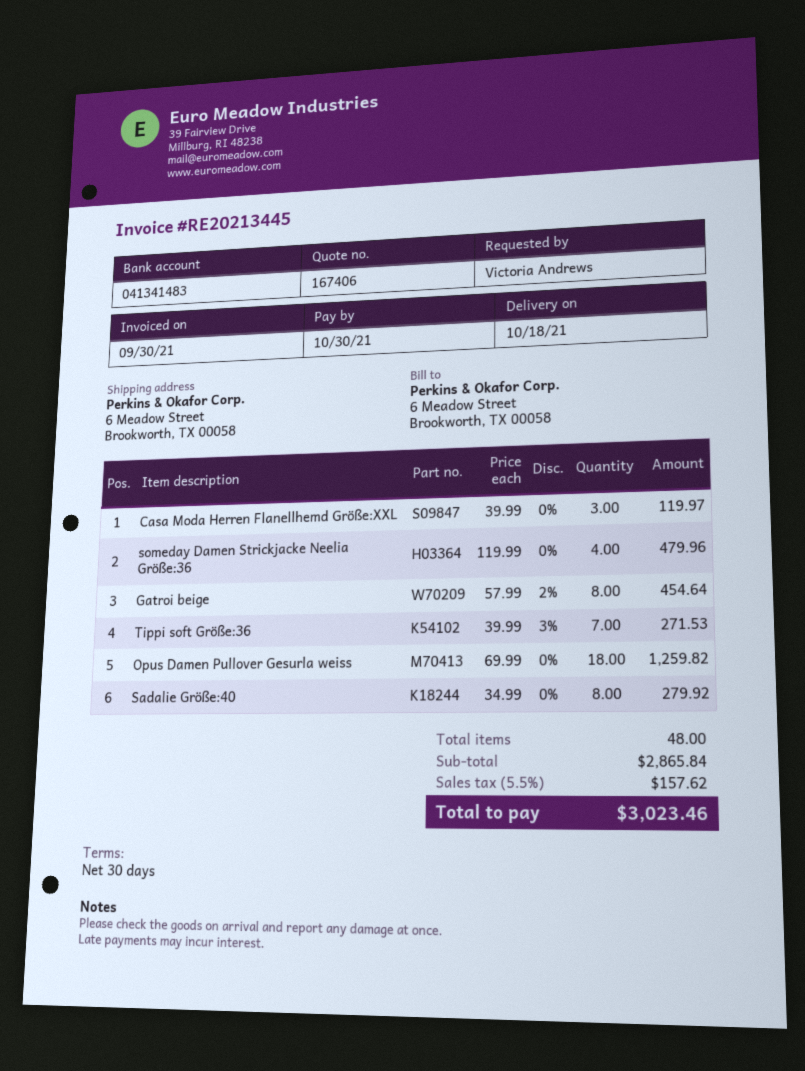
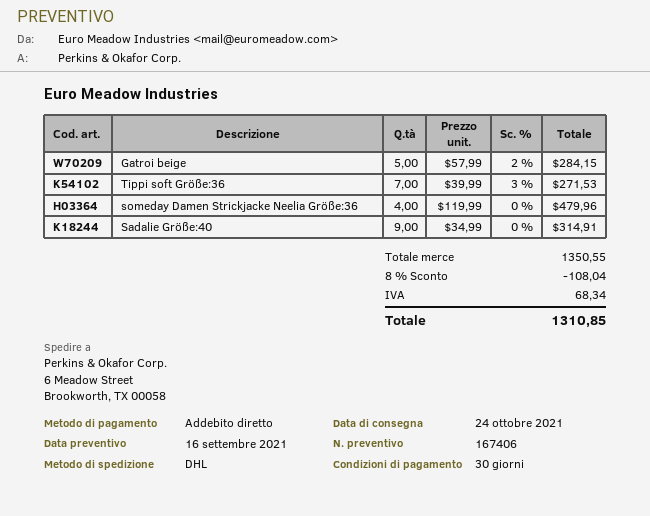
delivery date: 2021-10-18 -> 2021-10-24
Casa Moda Herren Flanellhemd Größe:XXL: 3 x 39.99 = 119.97 -> none
Gatroi beige: 8 x 57.99 - 2% = 454.64 -> 5 x 57.99 - 2% = 284.15
Opus Damen Pullover Gesurla weiss: 18 x 69.99 = 1259.82 -> none
Sadalie Größe:40: 8 x 34.99 = 279.92 -> 9 x 34.99 = 314.91
subtotal: 2865.84 -> 1350.55
discount: none -> 8% = 108.04
tax: 157.62 -> 68.34
total: 3023.46 -> 1310.85

